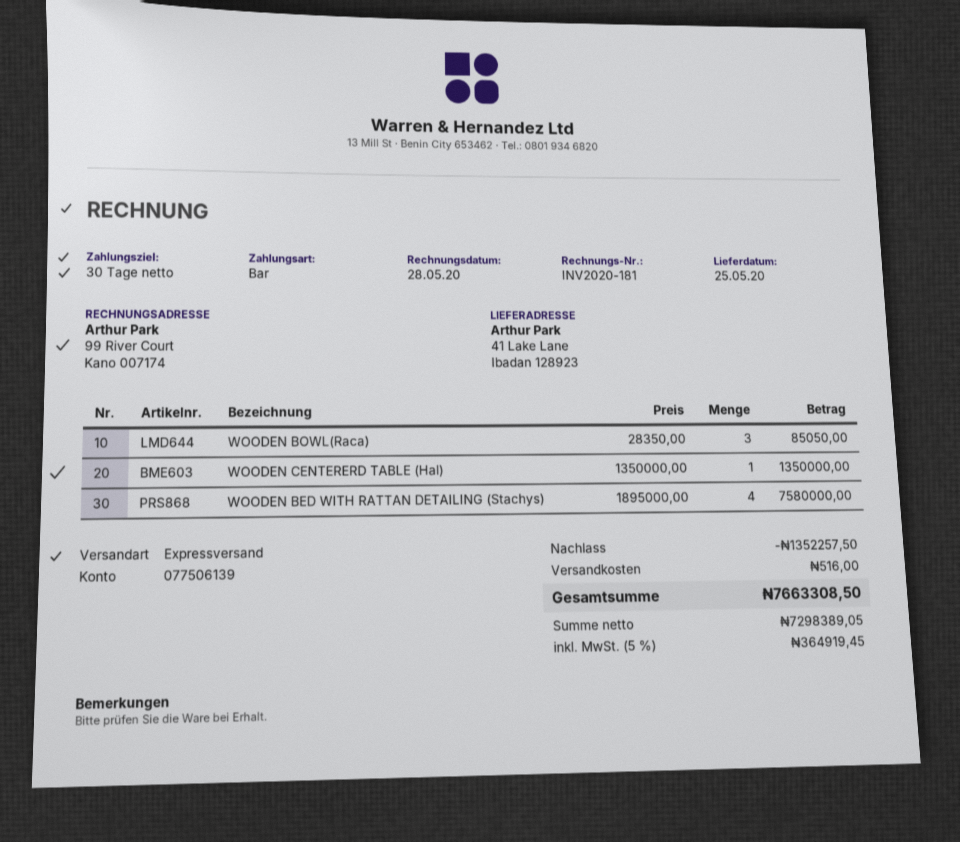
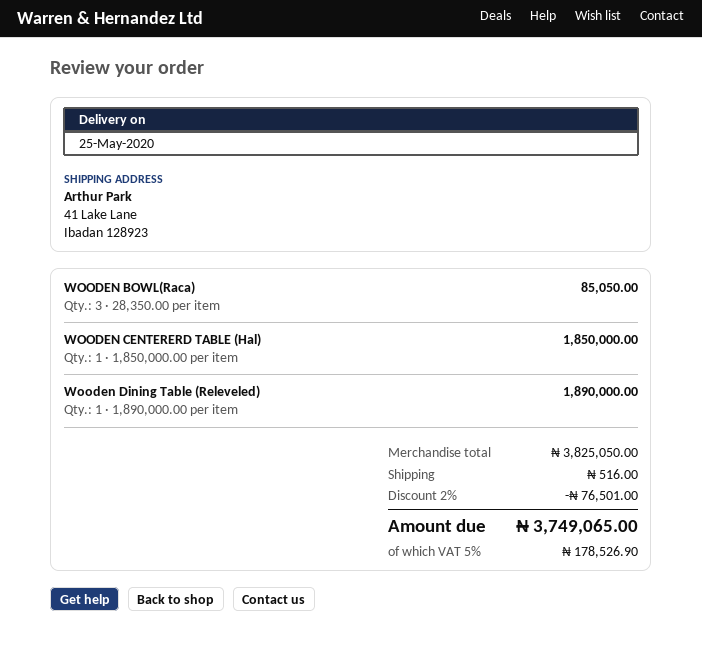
WOODEN CENTERERD TABLE (Hal): 1 x 1350000.00 = 1350000.00 -> 1 x 1850000.00 = 1850000.00
WOODEN BED WITH RATTAN DETAILING (Stachys): 4 x 1895000.00 = 7580000.00 -> none
Wooden Dining Table (Releveled): none -> 1 x 1890000.00 = 1890000.00
discount: 1352257.50 -> 76501.00
tax: 5% = 364919.45 -> 5% = 178526.90
total: 7663308.50 -> 3749065.00

